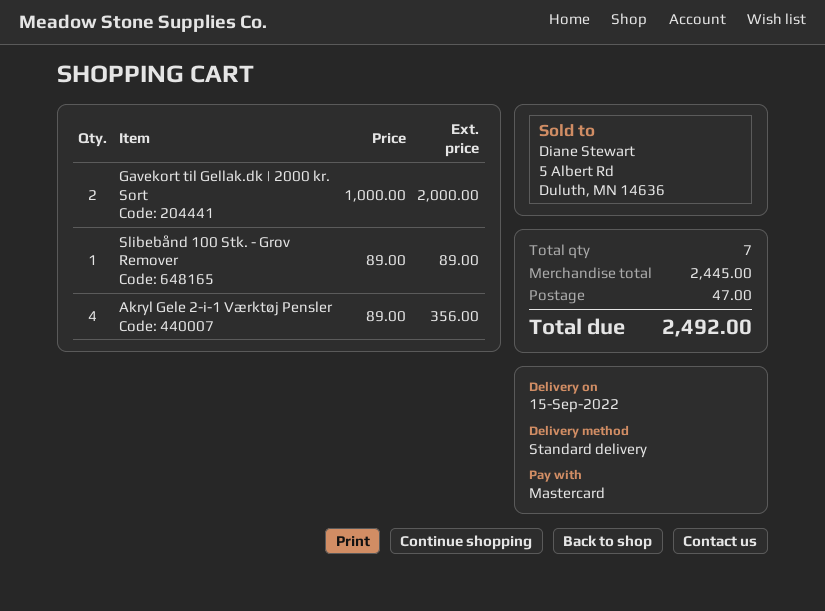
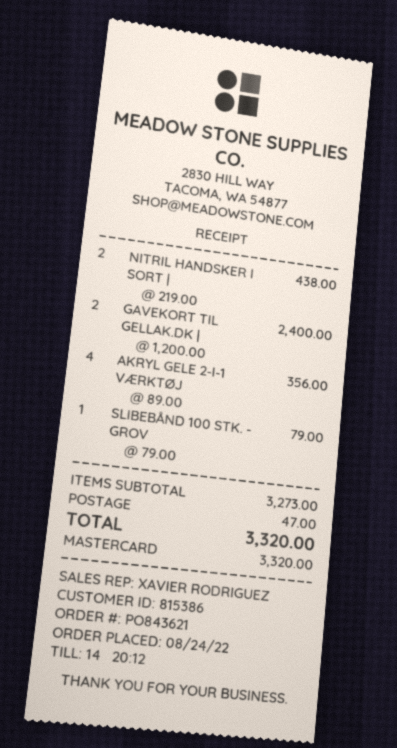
Gavekort til Gellak.dk | 2000 kr. Sort: 2 x 1000.00 = 2000.00 -> 2 x 1200.00 = 2400.00
Slibebånd 100 Stk. - Grov Remover: 1 x 89.00 = 89.00 -> 1 x 79.00 = 79.00
NITRIL HANDSKER I SORT |: none -> 2 x 219.00 = 438.00
subtotal: 2445.00 -> 3273.00
total: 2492.00 -> 3320.00

